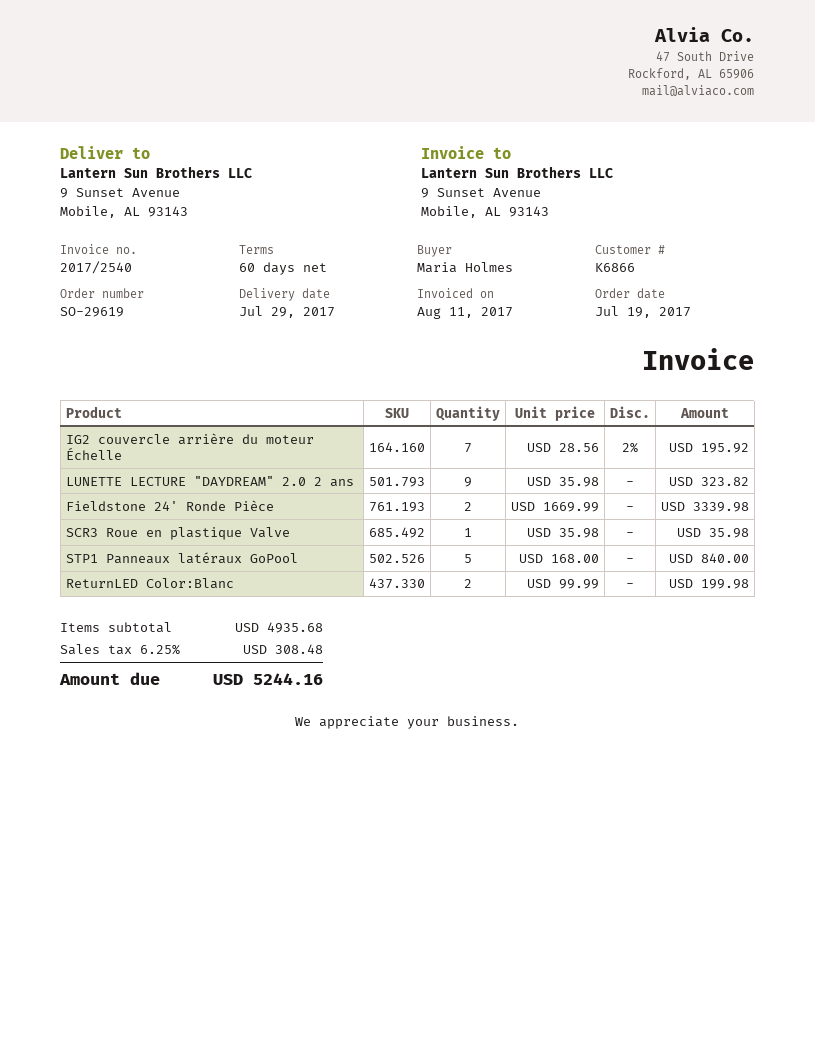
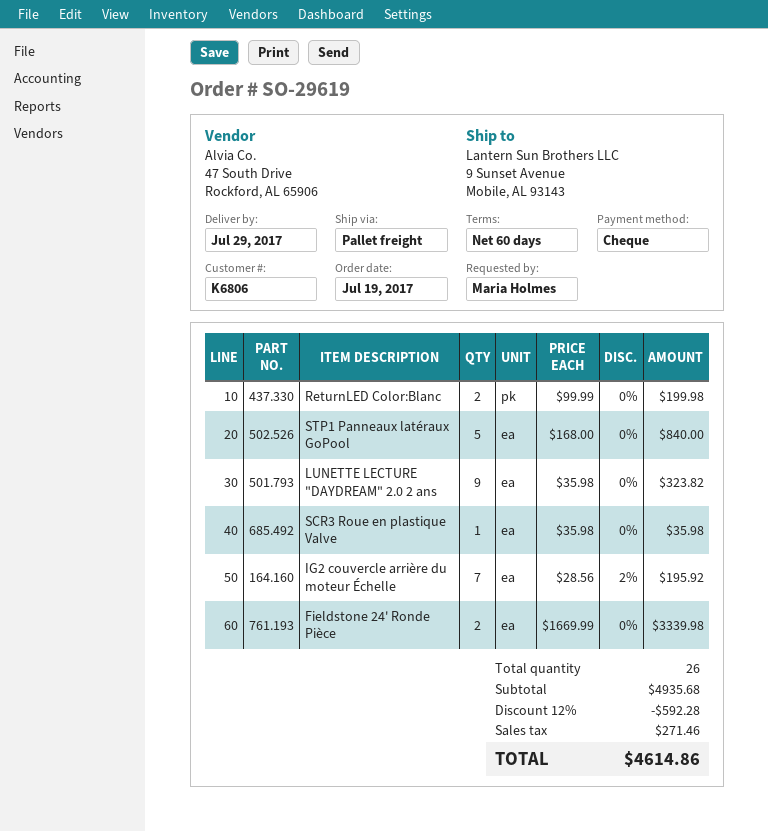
customer number: K6866 -> K6806
discount: none -> 12% = 592.28
tax: 308.48 -> 271.46
total: 5244.16 -> 4614.86

